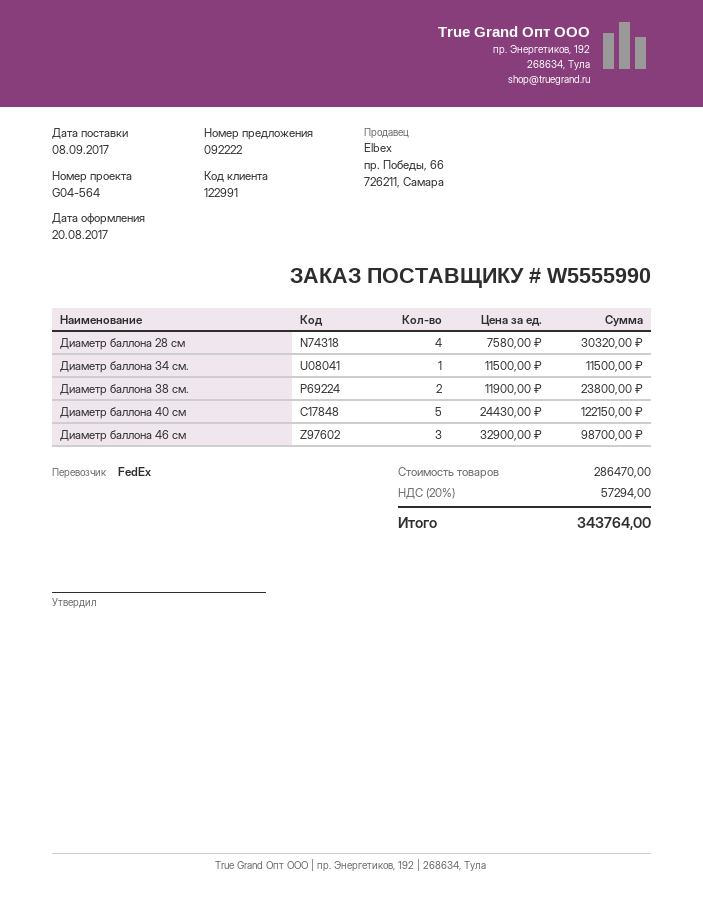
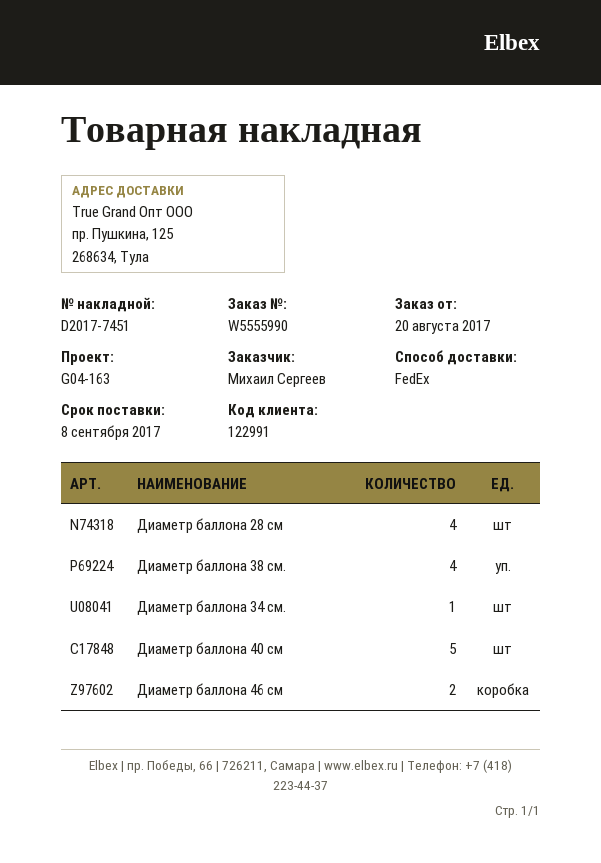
reference: G04-564 -> G04-163
Диаметр баллона 38 см.: 2 -> 4
Диаметр баллона 46 см: 3 -> 2

